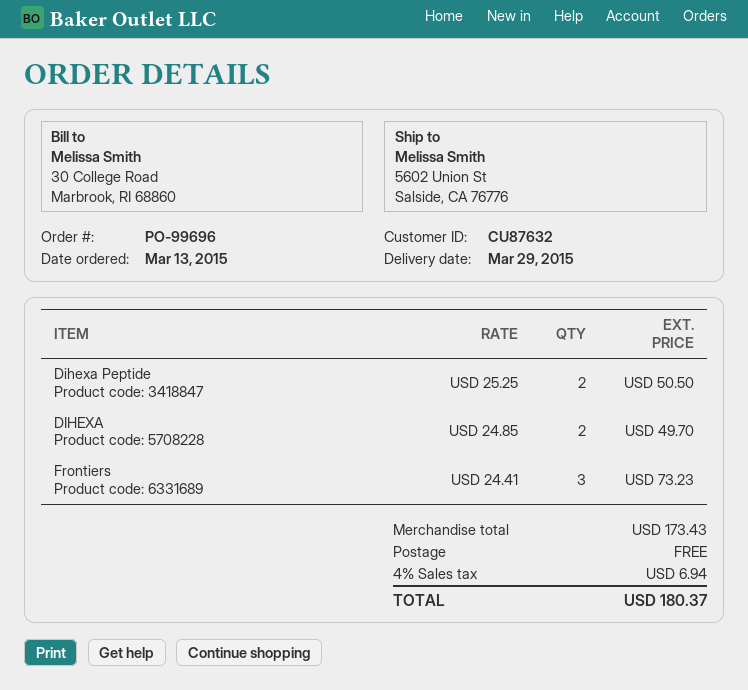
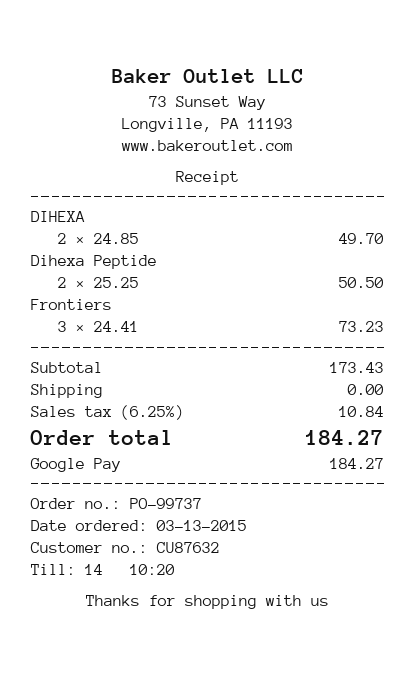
order number: PO-99696 -> PO-99737
tax: 4% = 6.94 -> 6.25% = 10.84
total: 180.37 -> 184.27

